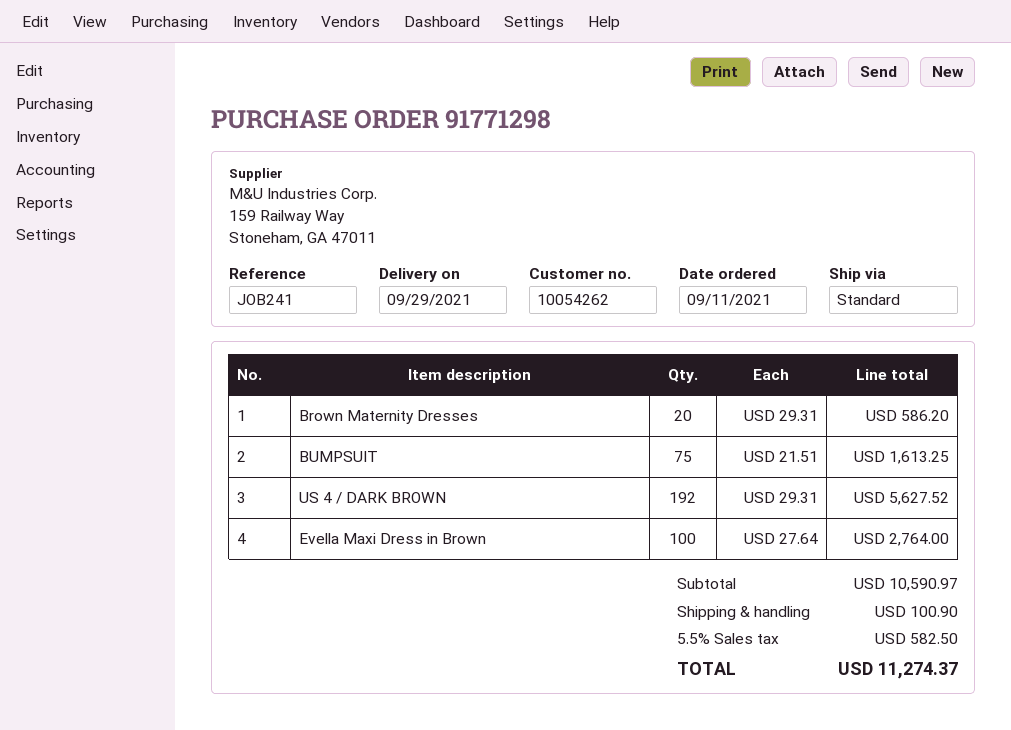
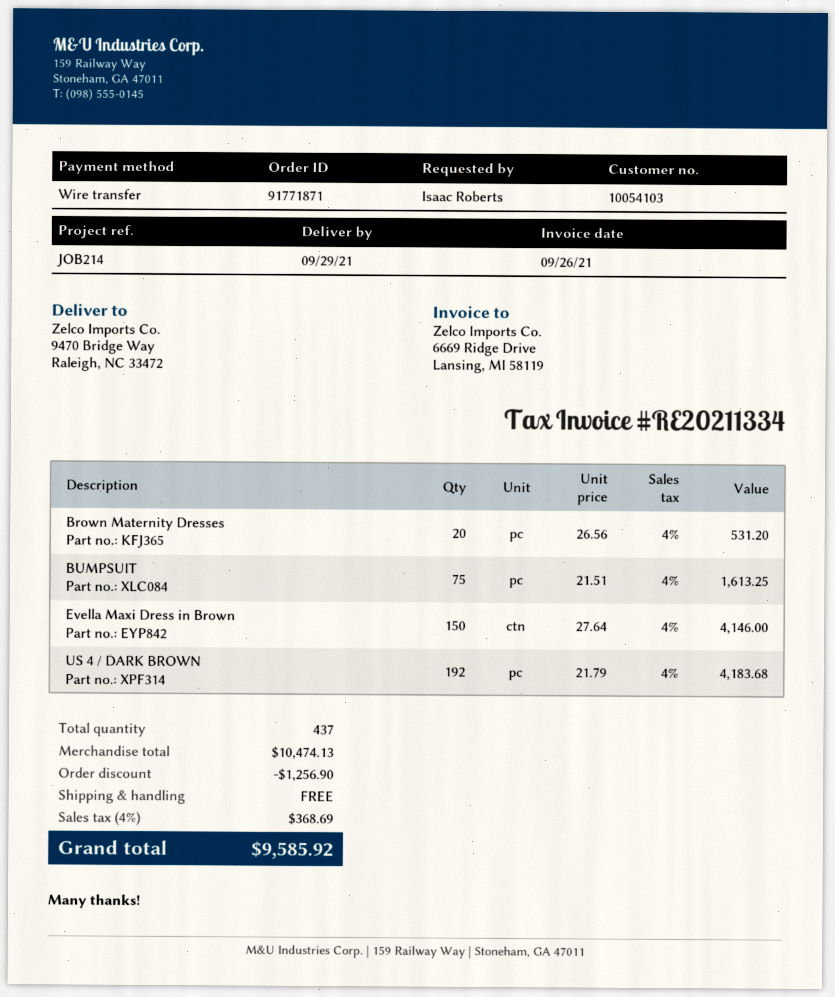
order number: 91771298 -> 91771871
customer number: 10054262 -> 10054103
reference: JOB241 -> JOB214
Brown Maternity Dresses: 20 x 29.31 = 586.20 -> 20 x 26.56 = 531.20
US 4 / DARK BROWN: 192 x 29.31 = 5627.52 -> 192 x 21.79 = 4183.68
Evella Maxi Dress in Brown: 100 x 27.64 = 2764.00 -> 150 x 27.64 = 4146.00
subtotal: 10590.97 -> 10474.13
discount: none -> 1256.90
shipping: 100.90 -> 0.00
tax: 5.5% = 582.50 -> 4% = 368.69
total: 11274.37 -> 9585.92

